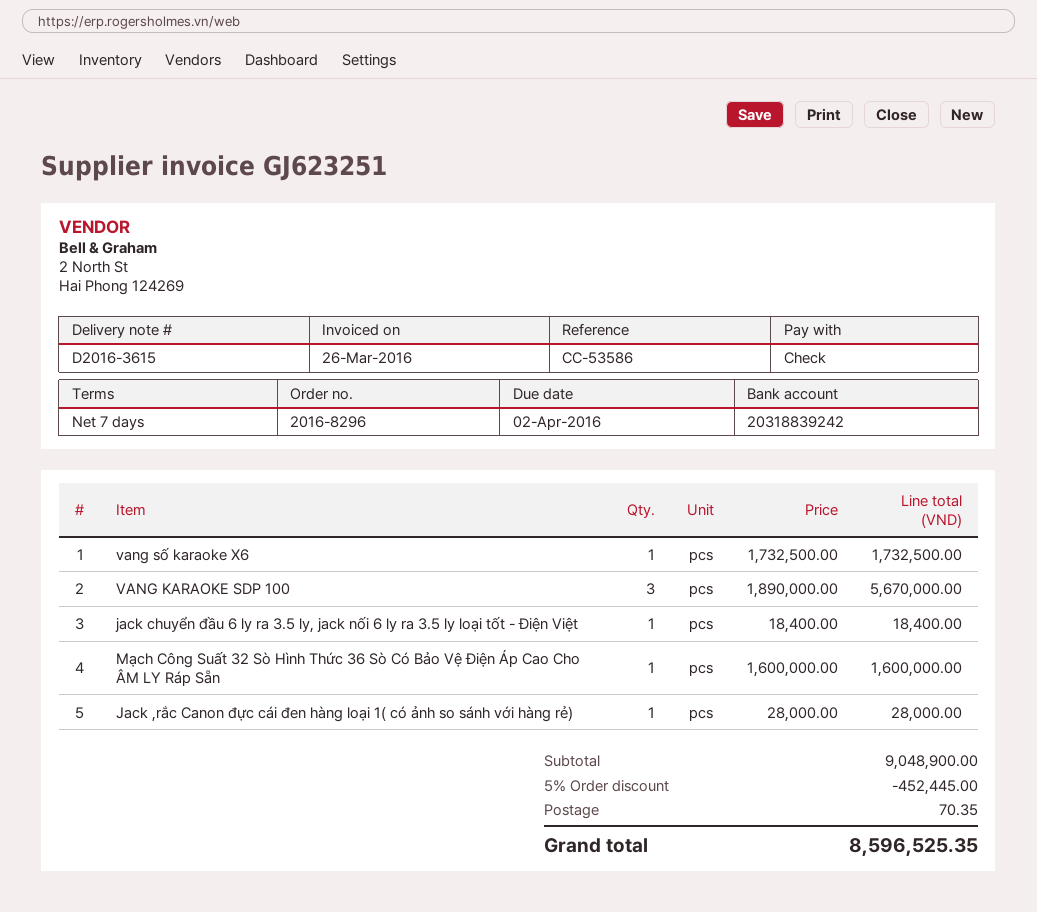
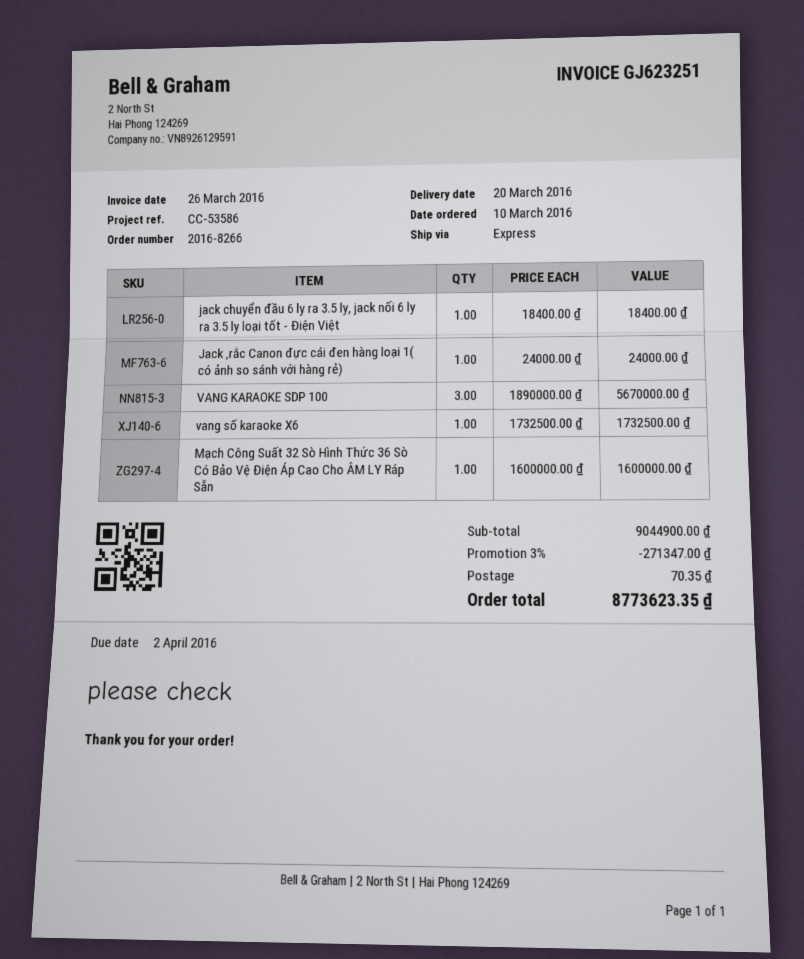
order number: 2016-8296 -> 2016-8266
Jack ,rắc Canon đực cái đen hàng loại 1( có ảnh so sánh với hàng rẻ): 1 x 28000.00 = 28000.00 -> 1 x 24000.00 = 24000.00
subtotal: 9048900.00 -> 9044900.00
discount: 5% = 452445.00 -> 3% = 271347.00
total: 8596525.35 -> 8773623.35

